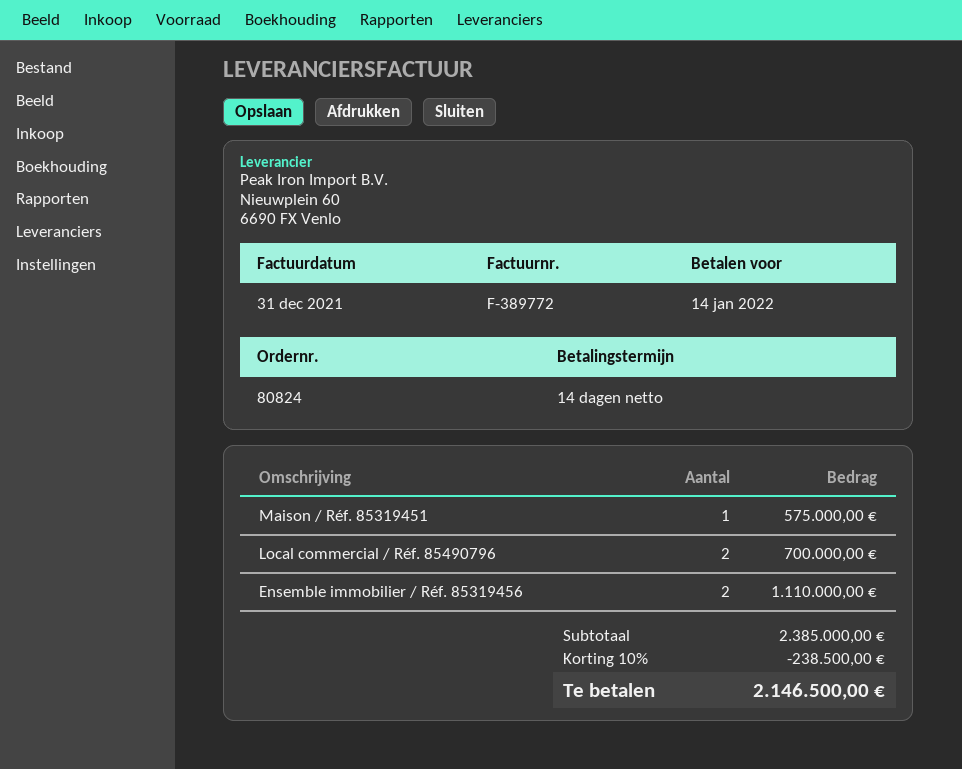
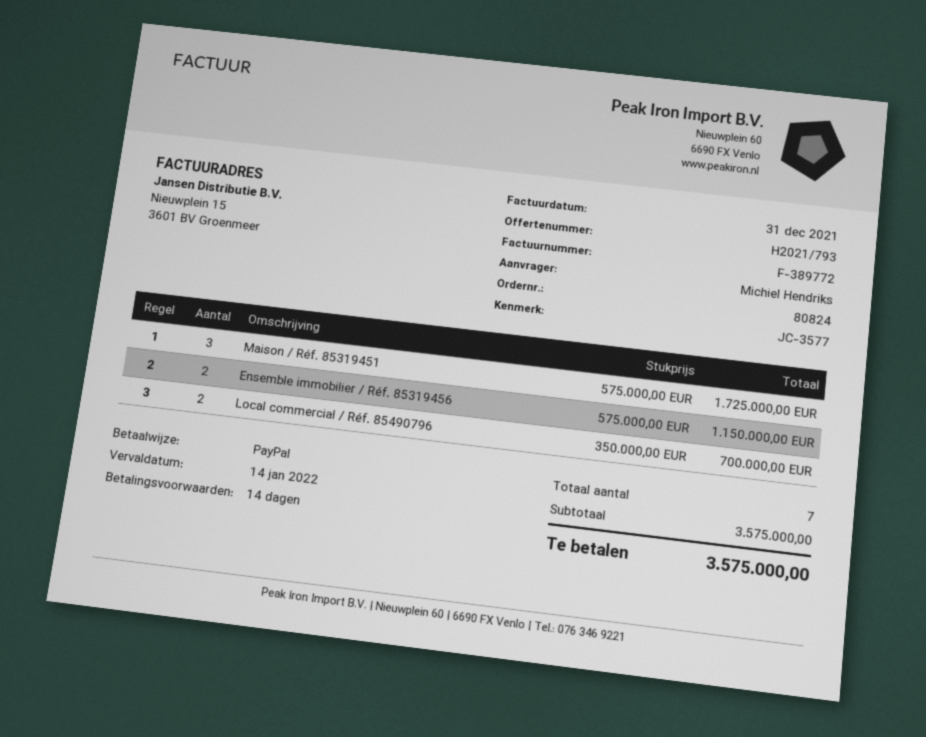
Maison / Réf. 85319451: 1 for 575000.00 -> 3 for 1725000.00
Ensemble immobilier / Réf. 85319456: 2 for 1110000.00 -> 2 for 1150000.00
subtotal: 2385000.00 -> 3575000.00
discount: 10% = 238500.00 -> none
total: 2146500.00 -> 3575000.00

